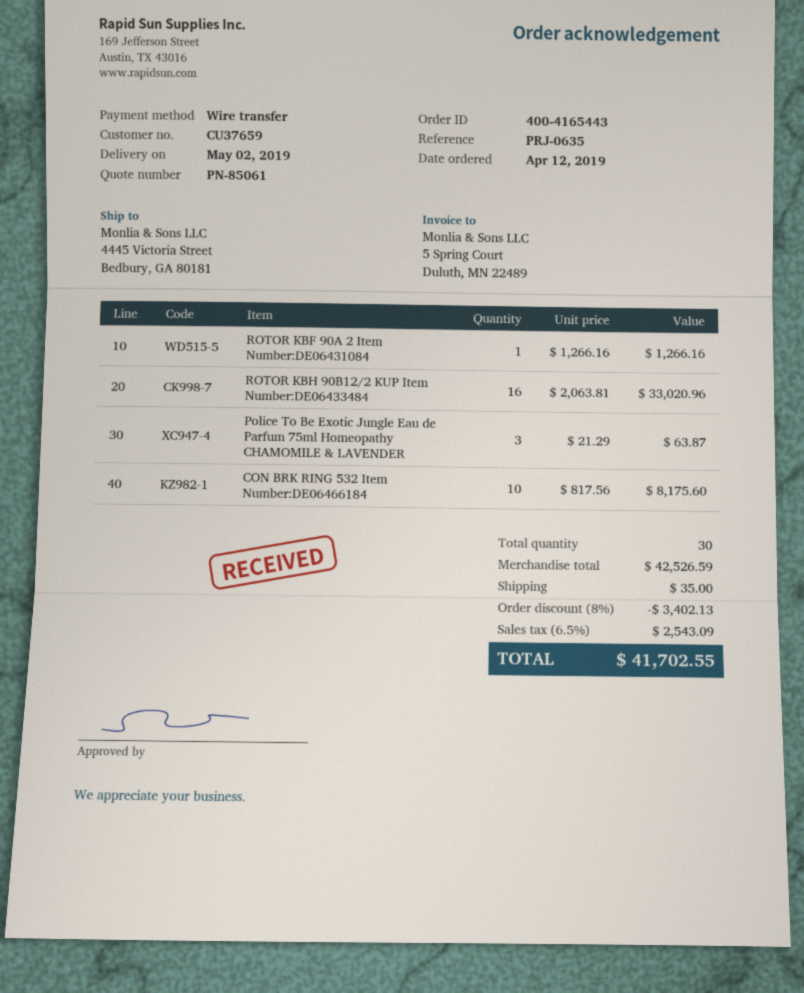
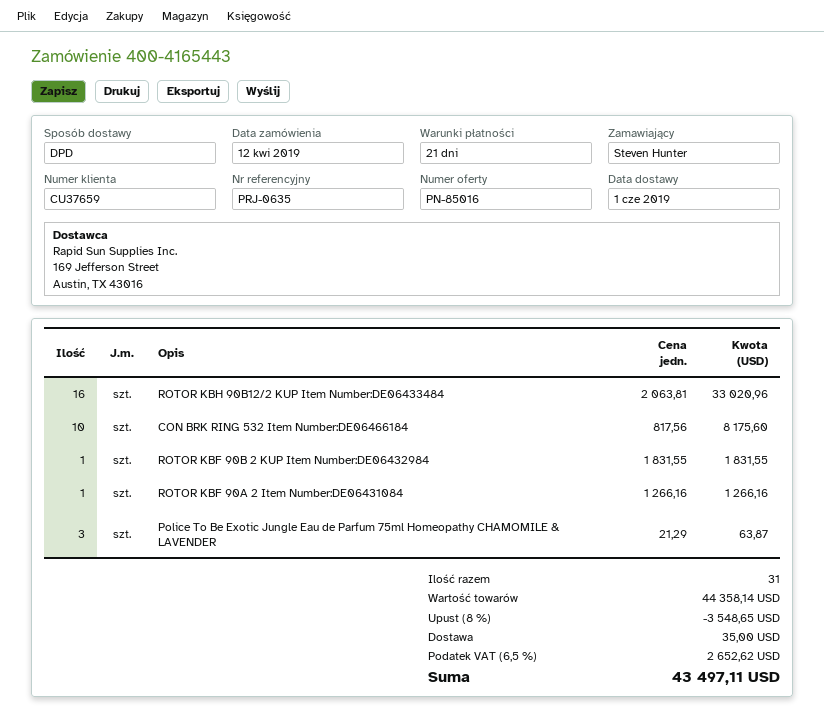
quote number: PN-85061 -> PN-85016
delivery date: 2019-05-02 -> 2019-06-01
ROTOR KBF 90B 2 KUP Item Number:DE06432984: none -> 1 x 1831.55 = 1831.55
total quantity: 30 -> 31
subtotal: 42526.59 -> 44358.14
discount: 8% = 3402.13 -> 8% = 3548.65
tax: 6.5% = 2543.09 -> 6.5% = 2652.62
total: 41702.55 -> 43497.11

